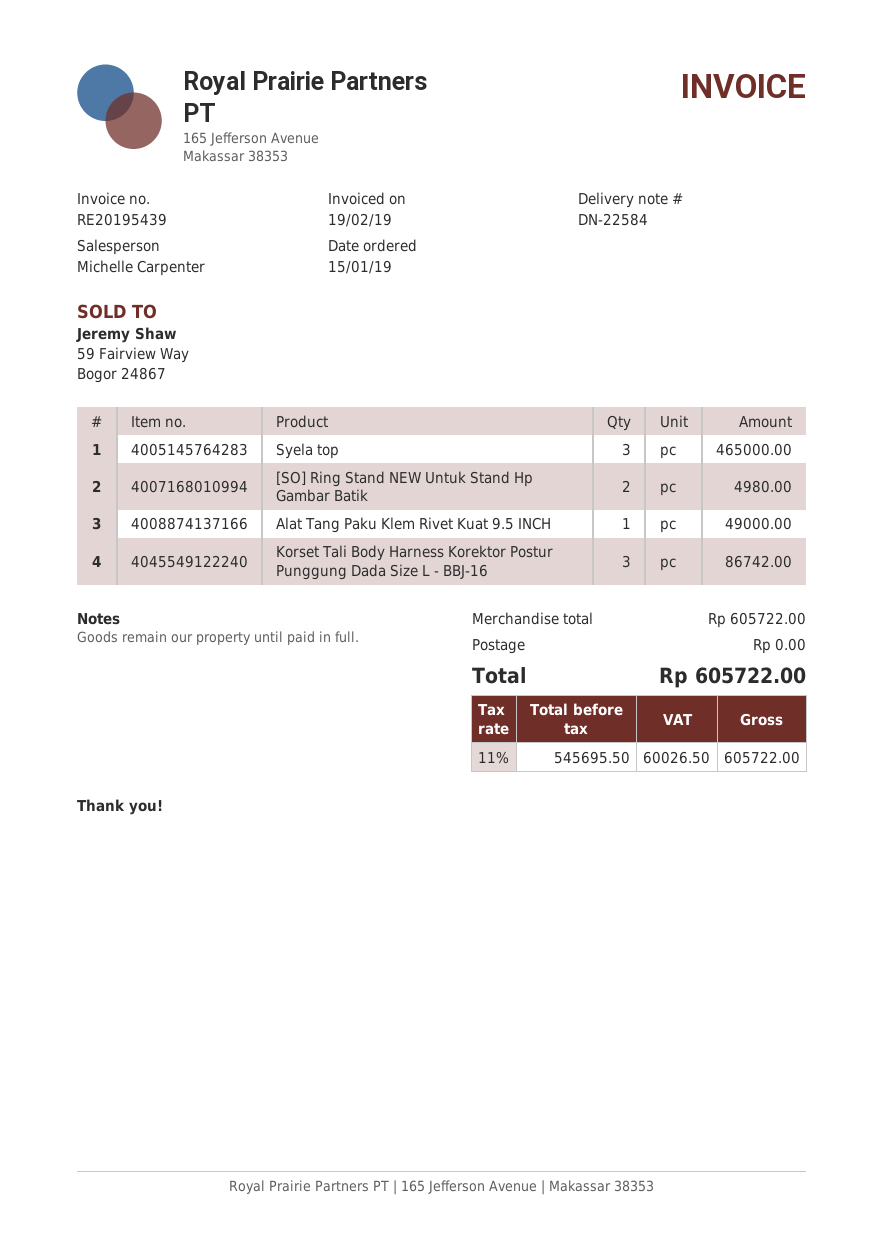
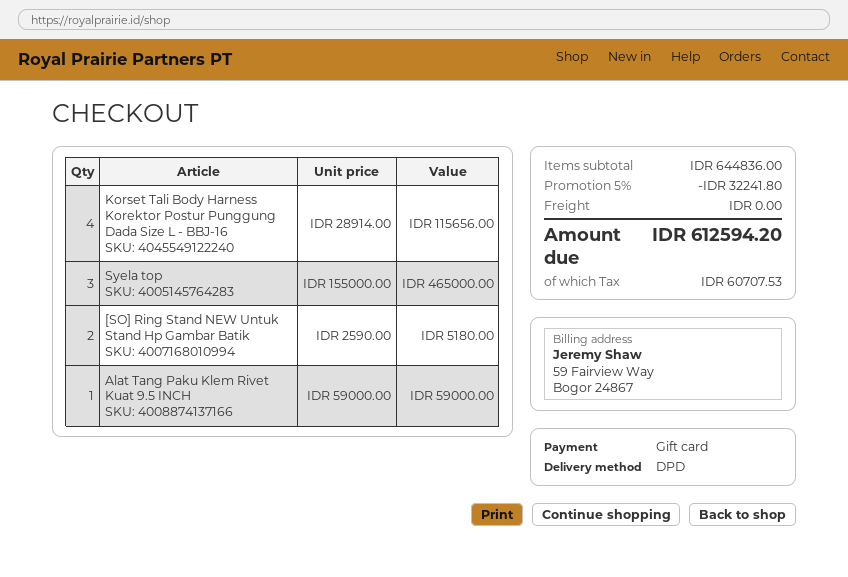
[SO] Ring Stand NEW Untuk Stand Hp Gambar Batik: 2 for 4980.00 -> 2 for 5180.00
Alat Tang Paku Klem Rivet Kuat 9.5 INCH: 1 for 49000.00 -> 1 for 59000.00
Korset Tali Body Harness Korektor Postur Punggung Dada Size L - BBJ-16: 3 for 86742.00 -> 4 for 115656.00
subtotal: 605722.00 -> 644836.00
discount: none -> 5% = 32241.80
tax: 60026.50 -> 60707.53
total: 605722.00 -> 612594.20

